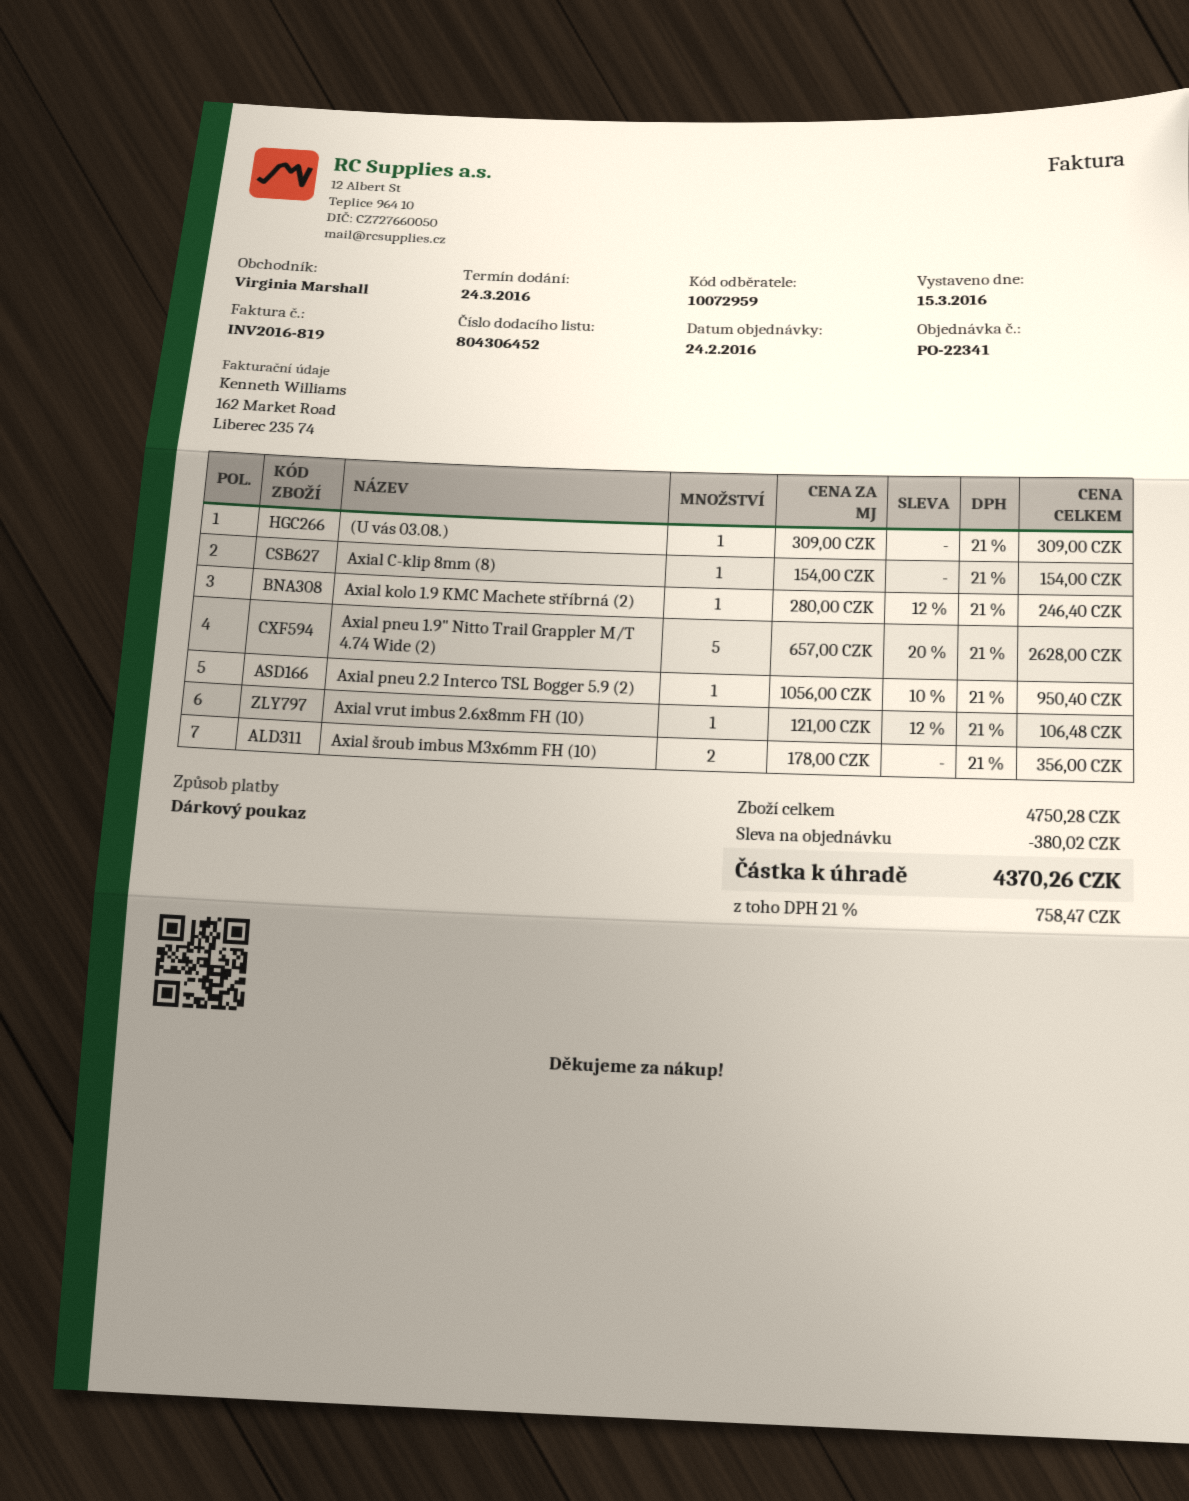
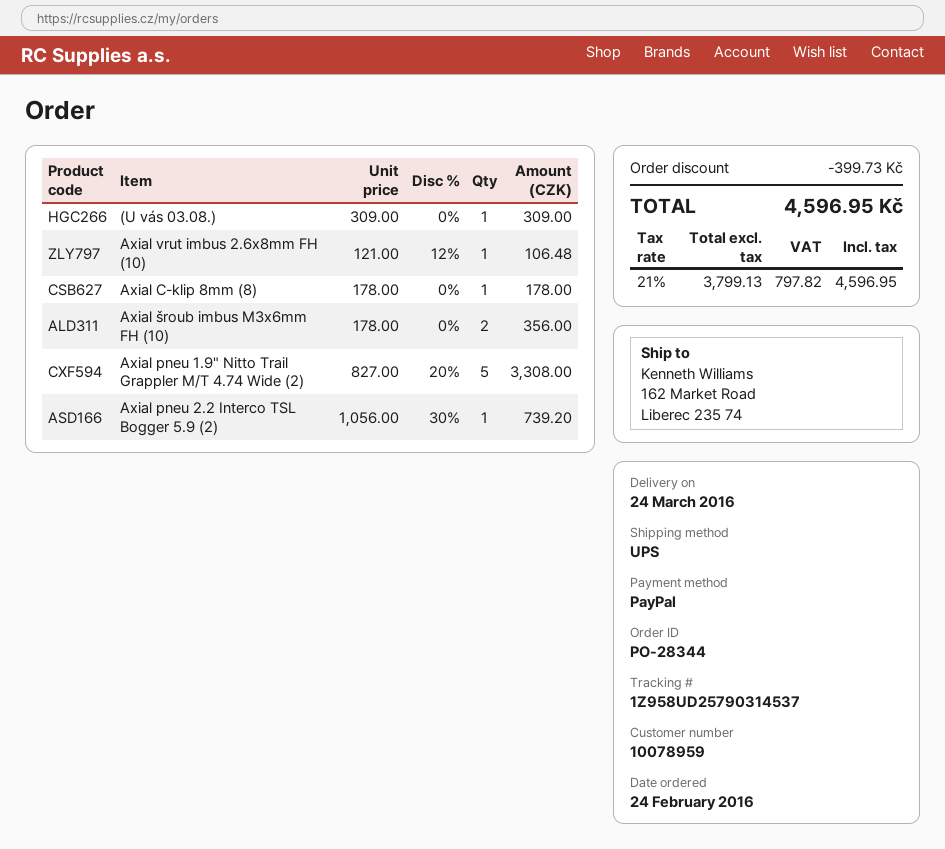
order number: PO-22341 -> PO-28344
customer number: 10072959 -> 10078959
payment method: gift card -> PayPal
Axial C-klip 8mm (8): 1 x 154.00 = 154.00 -> 1 x 178.00 = 178.00
Axial kolo 1.9 KMC Machete stříbrná (2): 1 x 280.00 - 12% = 246.40 -> none
Axial pneu 1.9" Nitto Trail Grappler M/T 4.74 Wide (2): 5 x 657.00 - 20% = 2628.00 -> 5 x 827.00 - 20% = 3308.00
Axial pneu 2.2 Interco TSL Bogger 5.9 (2): 1 x 1056.00 - 10% = 950.40 -> 1 x 1056.00 - 30% = 739.20
discount: 380.02 -> 399.73
tax: 21% = 758.47 -> 21% = 797.82
total: 4370.26 -> 4596.95

